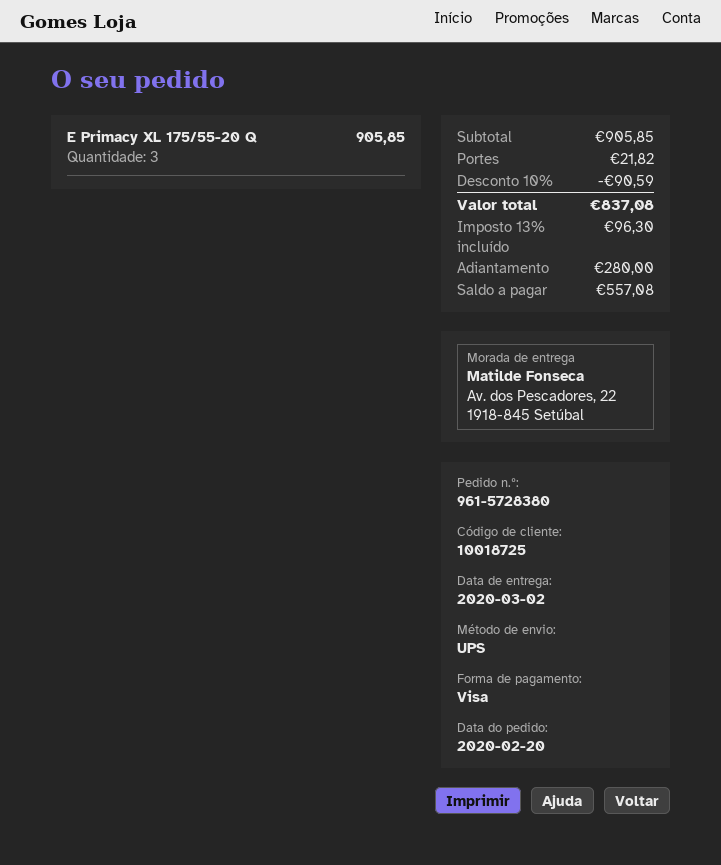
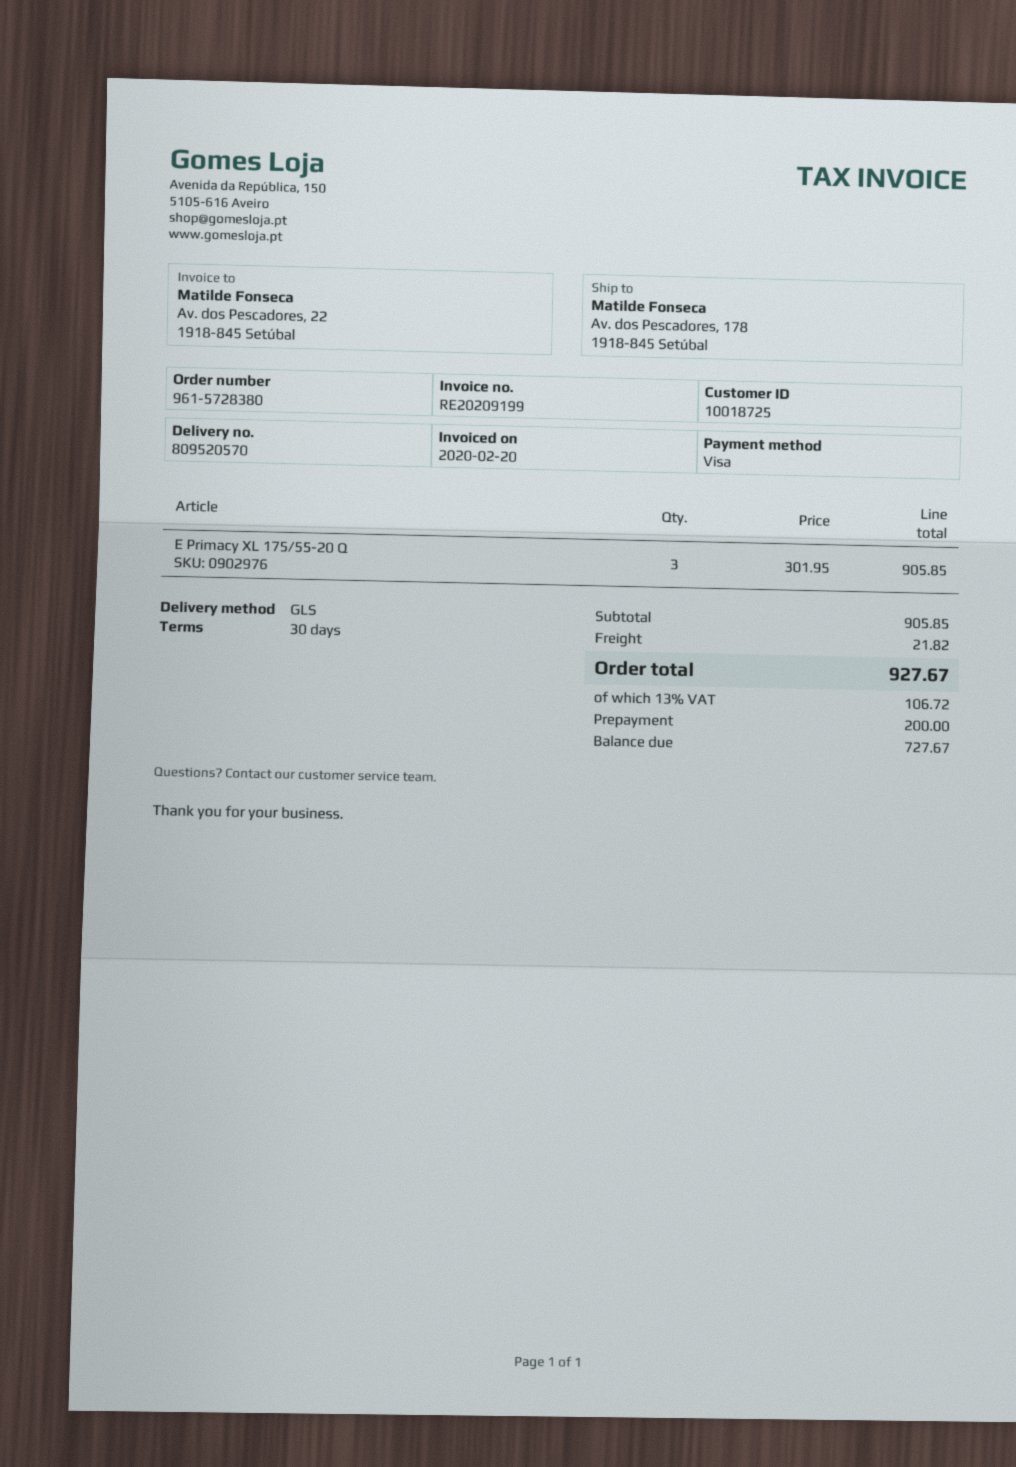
shipping method: UPS -> GLS
ship to: Av. dos Pescadores, 22, 1918-845 Setúbal -> Av. dos Pescadores, 178, 1918-845 Setúbal
discount: 10% = 90.59 -> none
tax: 13% = 96.30 -> 13% = 106.72
total: 837.08 -> 927.67
deposit: 280.00 -> 200.00
balance: 557.08 -> 727.67

